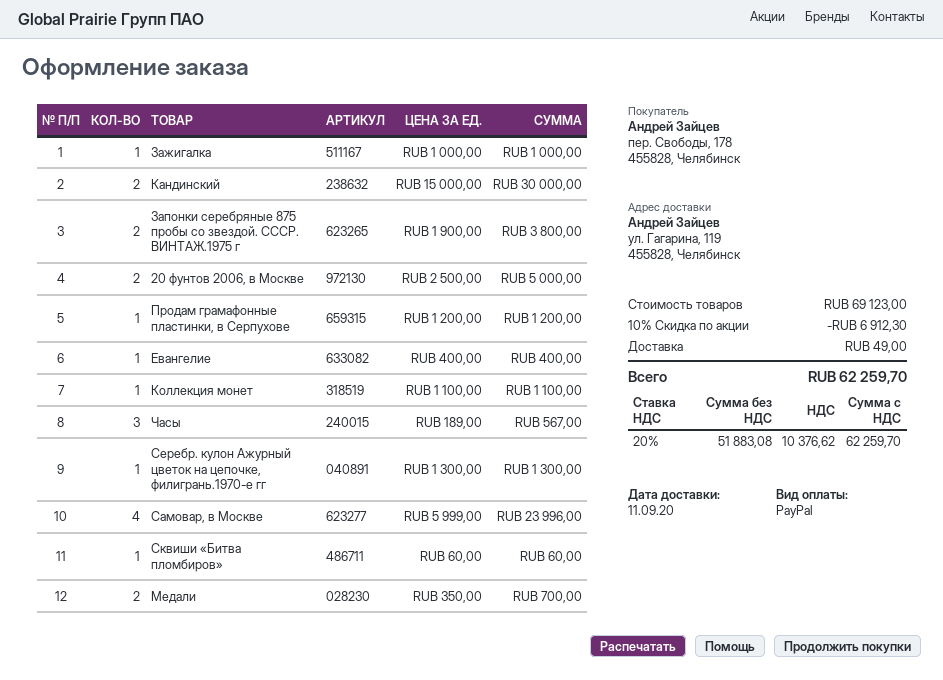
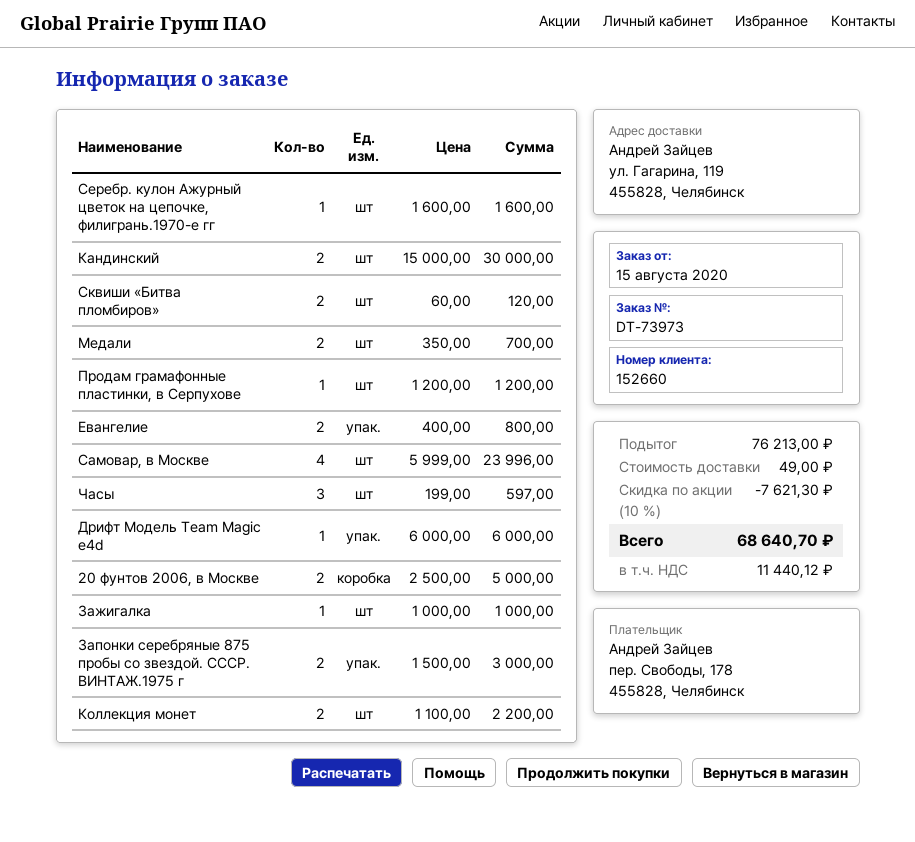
Запонки серебряные 875 пробы со звездой. СССР. ВИНТАЖ.1975 г: 2 x 1900.00 = 3800.00 -> 2 x 1500.00 = 3000.00
Евангелие: 1 x 400.00 = 400.00 -> 2 x 400.00 = 800.00
Коллекция монет: 1 x 1100.00 = 1100.00 -> 2 x 1100.00 = 2200.00
Часы: 3 x 189.00 = 567.00 -> 3 x 199.00 = 597.00
Серебр. кулон Ажурный цветок на цепочке, филигрань.1970-е гг: 1 x 1300.00 = 1300.00 -> 1 x 1600.00 = 1600.00
Сквиши «Битва пломбиров»: 1 x 60.00 = 60.00 -> 2 x 60.00 = 120.00
Дрифт Модель Team Magic e4d: none -> 1 x 6000.00 = 6000.00
subtotal: 69123.00 -> 76213.00
discount: 10% = 6912.30 -> 10% = 7621.30
tax: 10376.62 -> 11440.12
total: 62259.70 -> 68640.70

